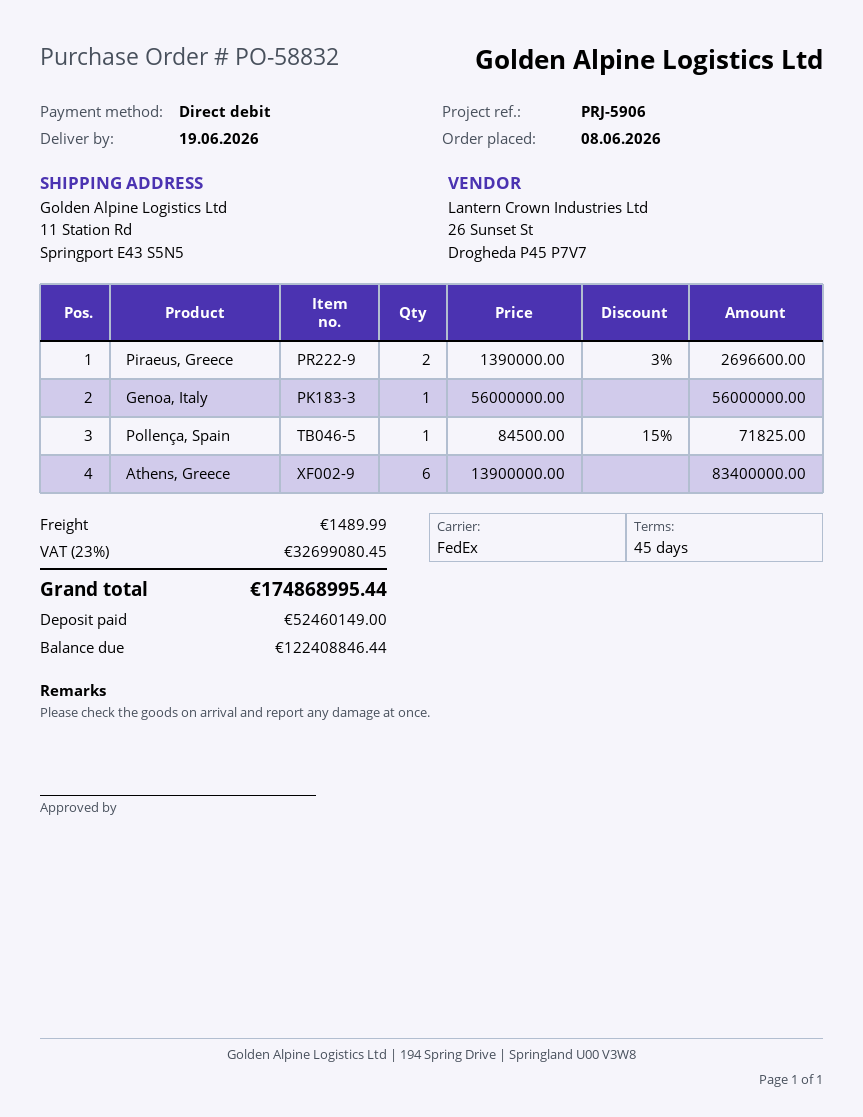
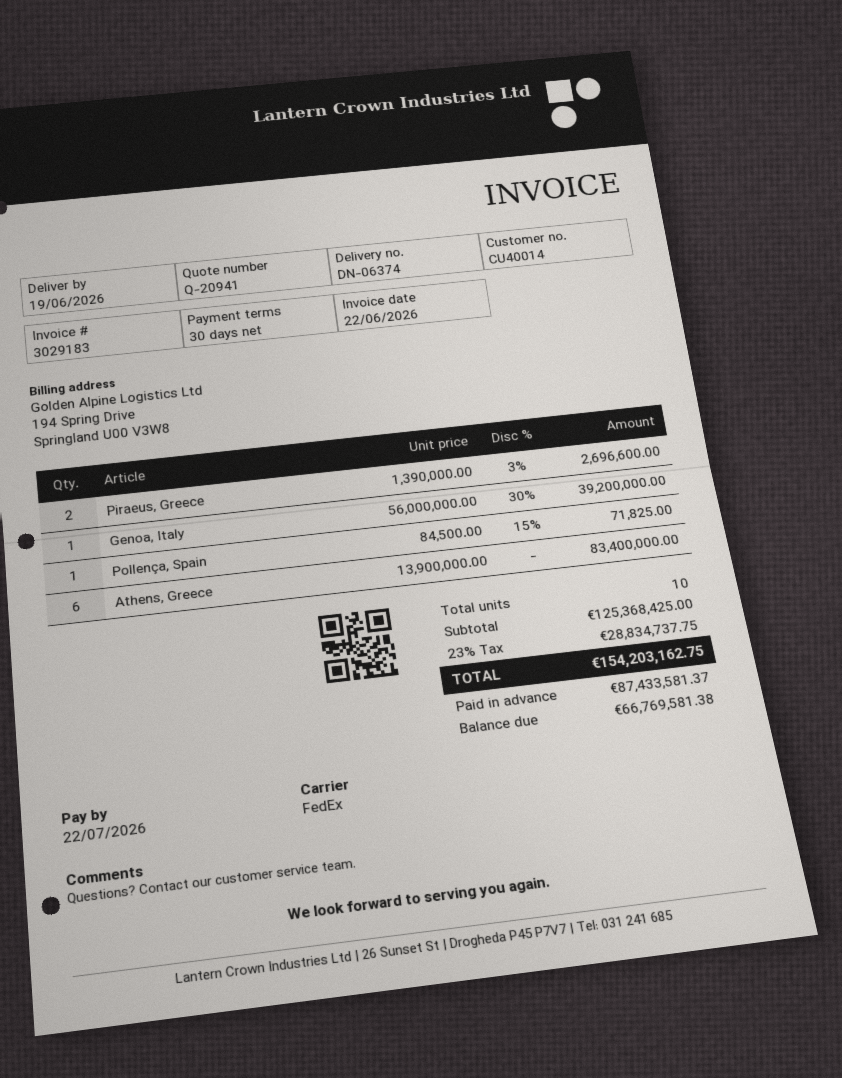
payment terms: 45 days -> 30 days
Genoa, Italy: 1 x 56000000.00 = 56000000.00 -> 1 x 56000000.00 - 30% = 39200000.00
shipping: 1489.99 -> none
tax: 23% = 32699080.45 -> 23% = 28834737.75
total: 174868995.44 -> 154203162.75
deposit: 52460149.00 -> 87433581.37
balance: 122408846.44 -> 66769581.38

